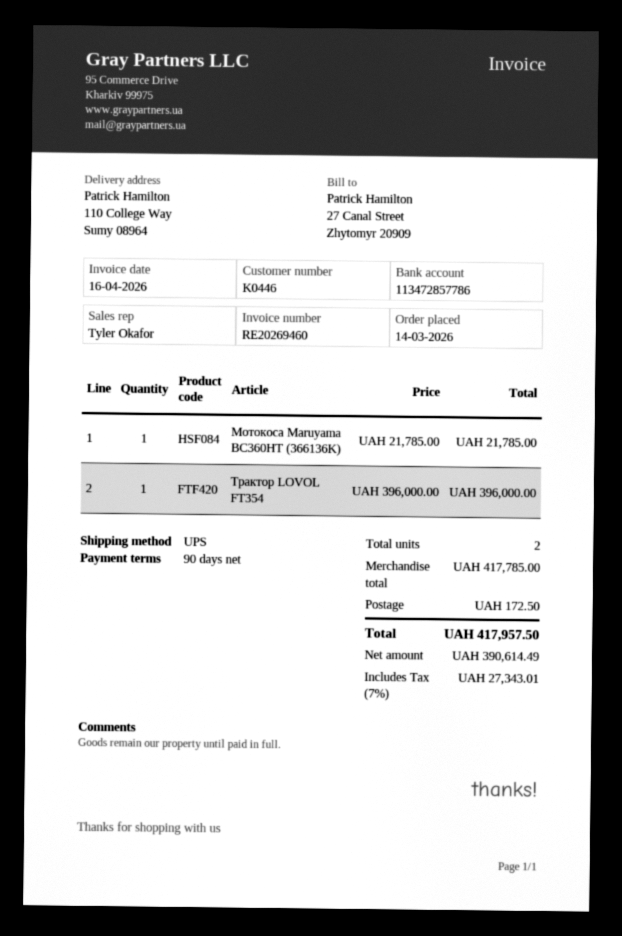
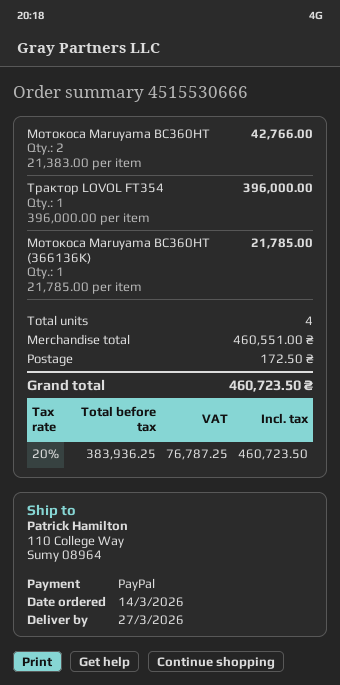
Мотокоса Maruyama BC360HT: none -> 2 x 21383.00 = 42766.00
total quantity: 2 -> 4
subtotal: 417785.00 -> 460551.00
net: 390614.49 -> 383936.25
tax: 7% = 27343.01 -> 20% = 76787.25
total: 417957.50 -> 460723.50

